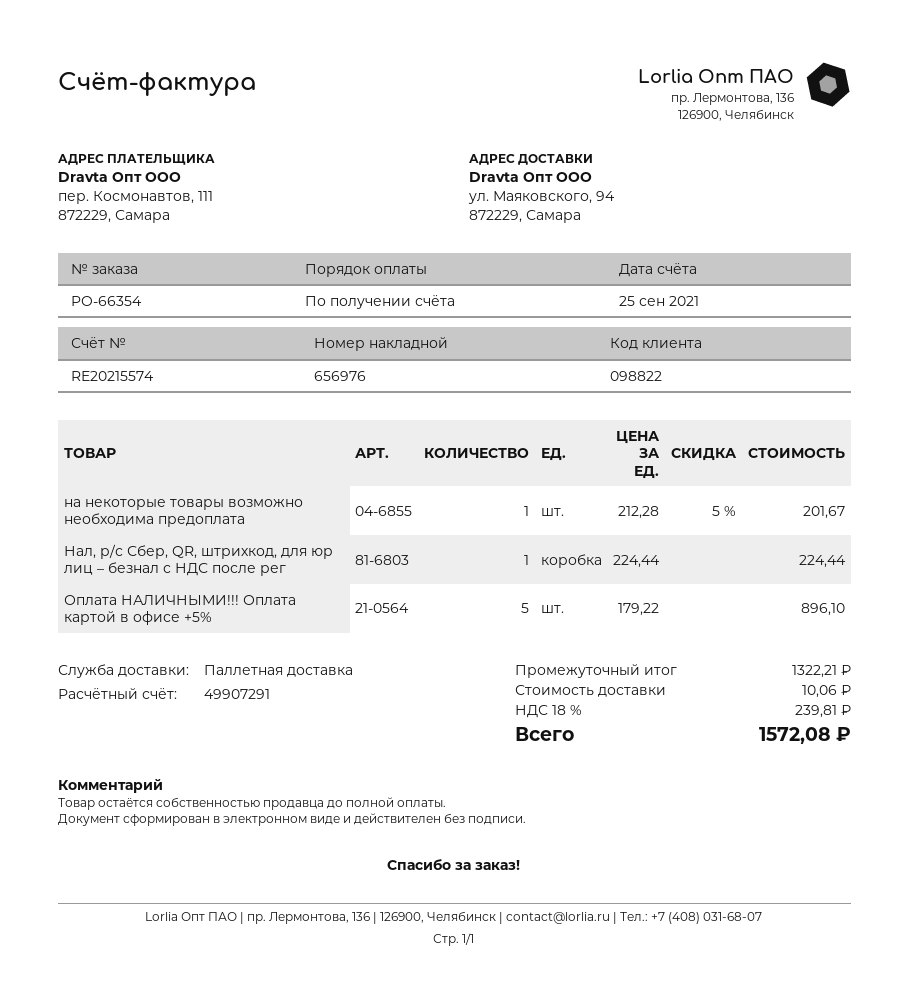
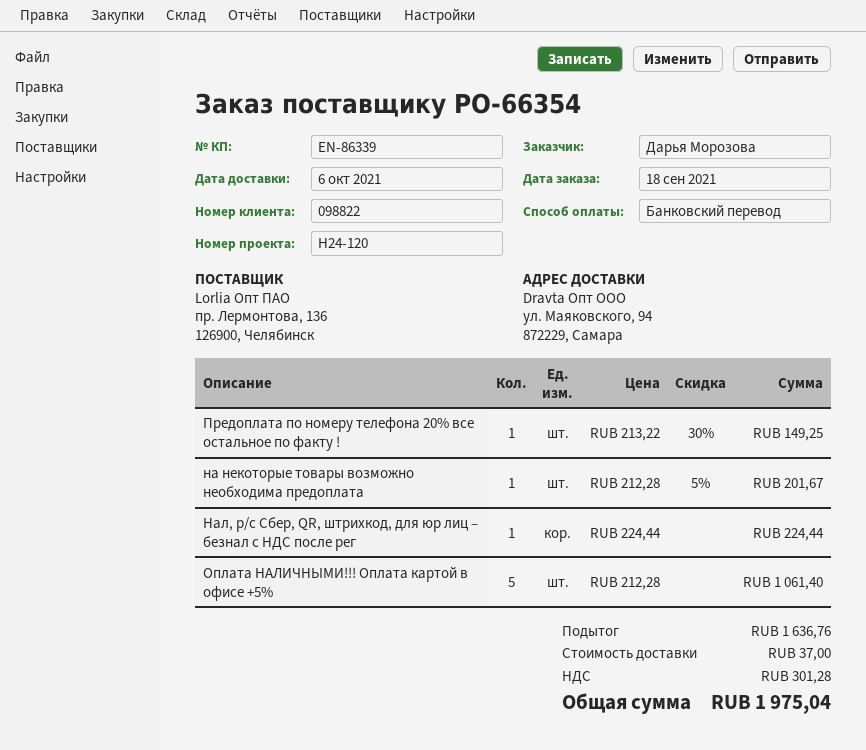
Оплата НАЛИЧНЫМИ!!! Оплата картой в офисе +5%: 5 x 179.22 = 896.10 -> 5 x 212.28 = 1061.40
Предоплата по номеру телефона 20% все остальное по факту !: none -> 1 x 213.22 - 30% = 149.25
subtotal: 1322.21 -> 1636.76
shipping: 10.06 -> 37.00
tax: 239.81 -> 301.28
total: 1572.08 -> 1975.04

